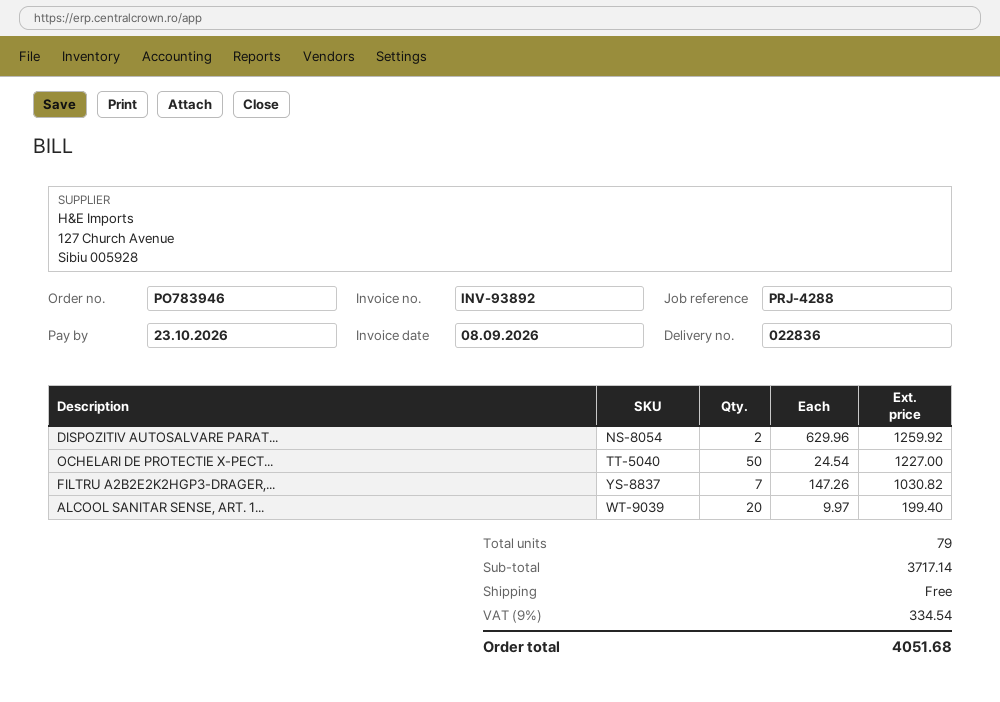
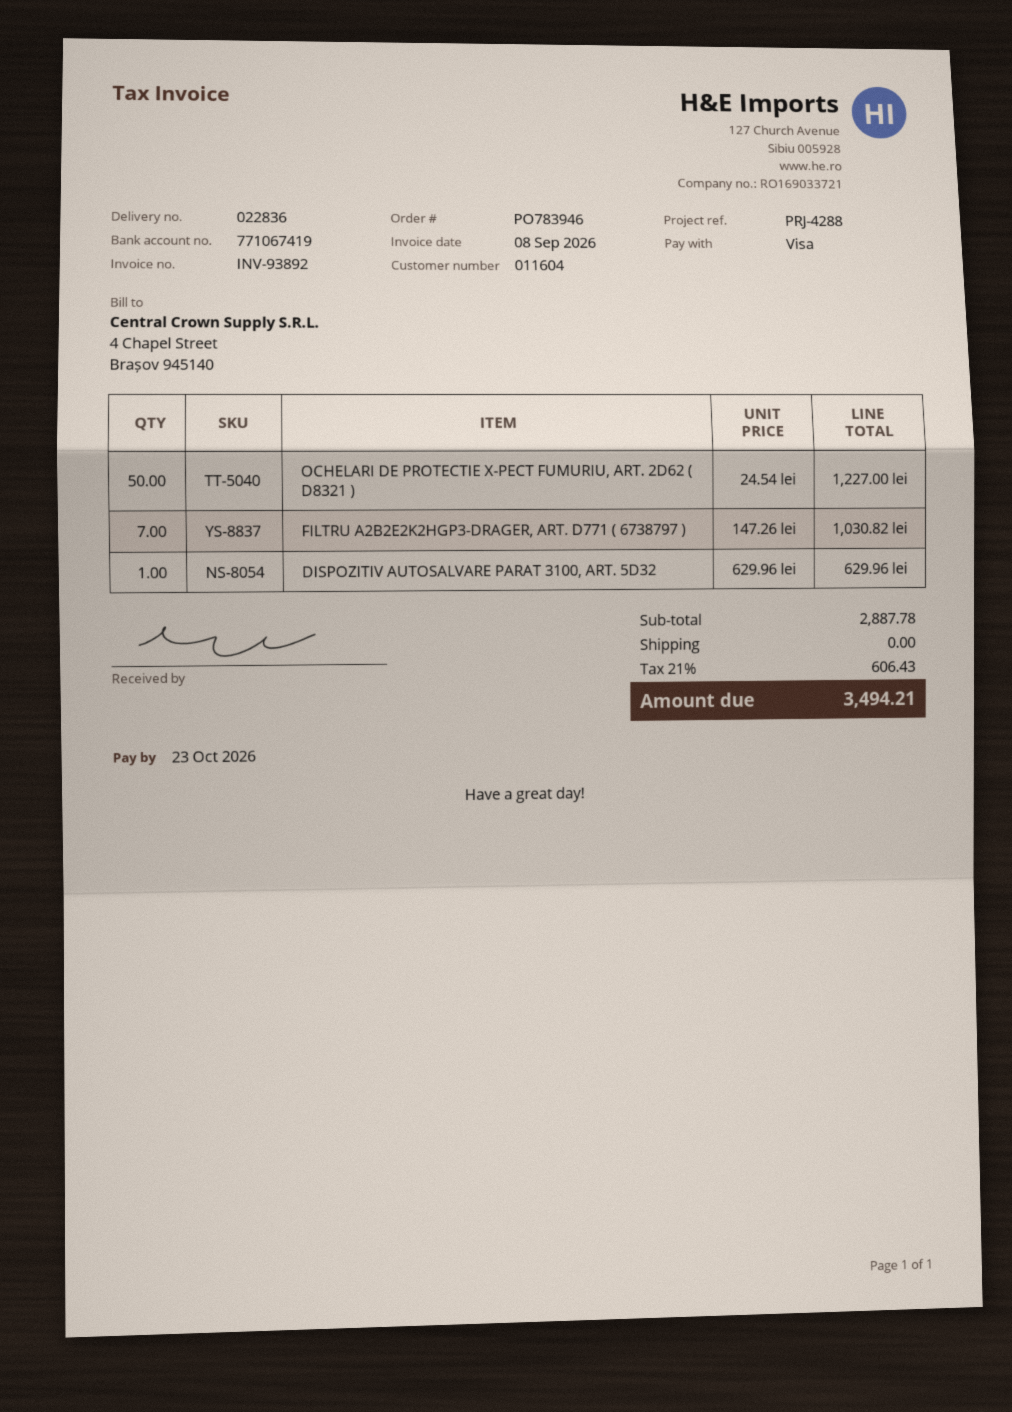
DISPOZITIV AUTOSALVARE PARAT...: 2 x 629.96 = 1259.92 -> 1 x 629.96 = 629.96
ALCOOL SANITAR SENSE, ART. 1...: 20 x 9.97 = 199.40 -> none
subtotal: 3717.14 -> 2887.78
tax: 9% = 334.54 -> 21% = 606.43
total: 4051.68 -> 3494.21

